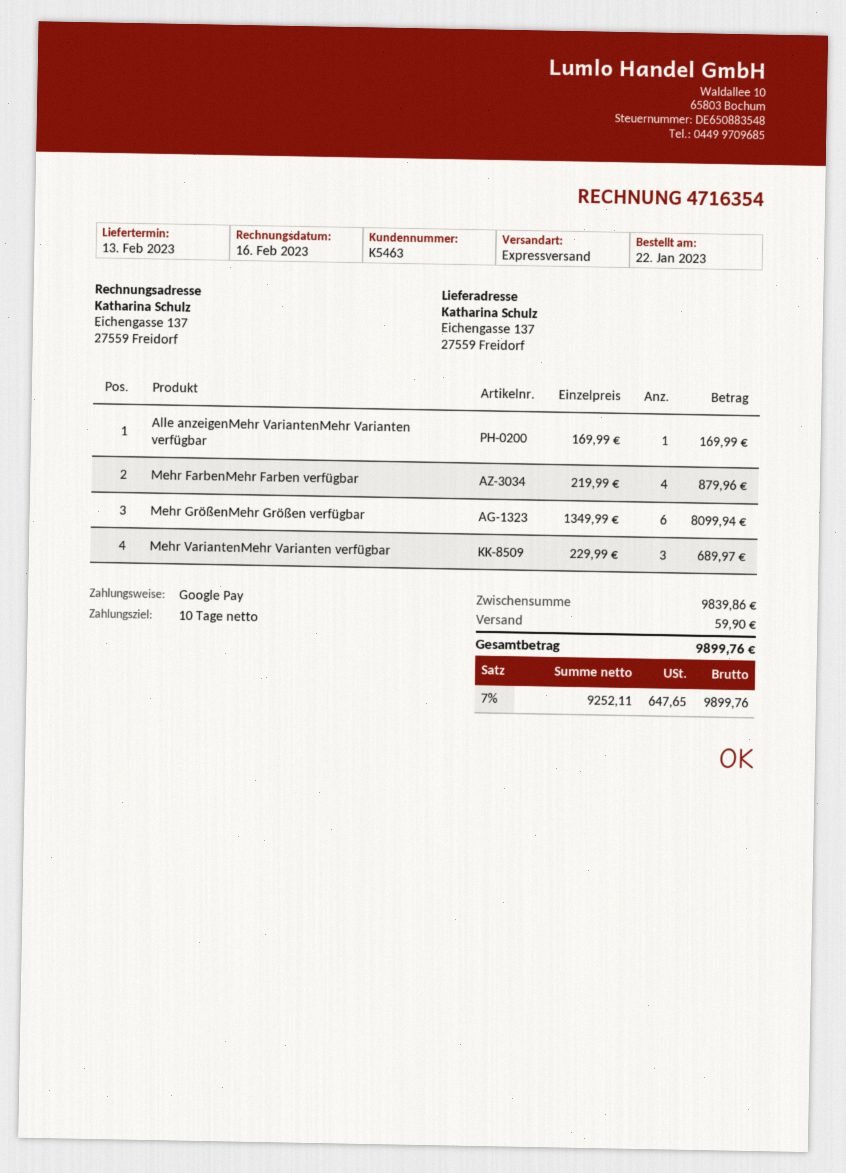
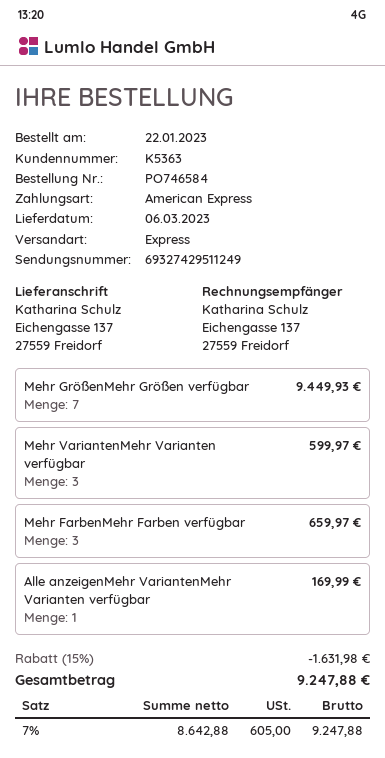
delivery date: 2023-02-13 -> 2023-03-06
customer number: K5463 -> K5363
payment method: Google Pay -> American Express
Mehr FarbenMehr Farben verfügbar: 4 for 879.96 -> 3 for 659.97
Mehr GrößenMehr Größen verfügbar: 6 for 8099.94 -> 7 for 9449.93
Mehr VariantenMehr Varianten verfügbar: 3 for 689.97 -> 3 for 599.97
discount: none -> 15% = 1631.98
shipping: 59.90 -> none
net: 9252.11 -> 8642.88
tax: 7% = 647.65 -> 7% = 605.00
total: 9899.76 -> 9247.88

